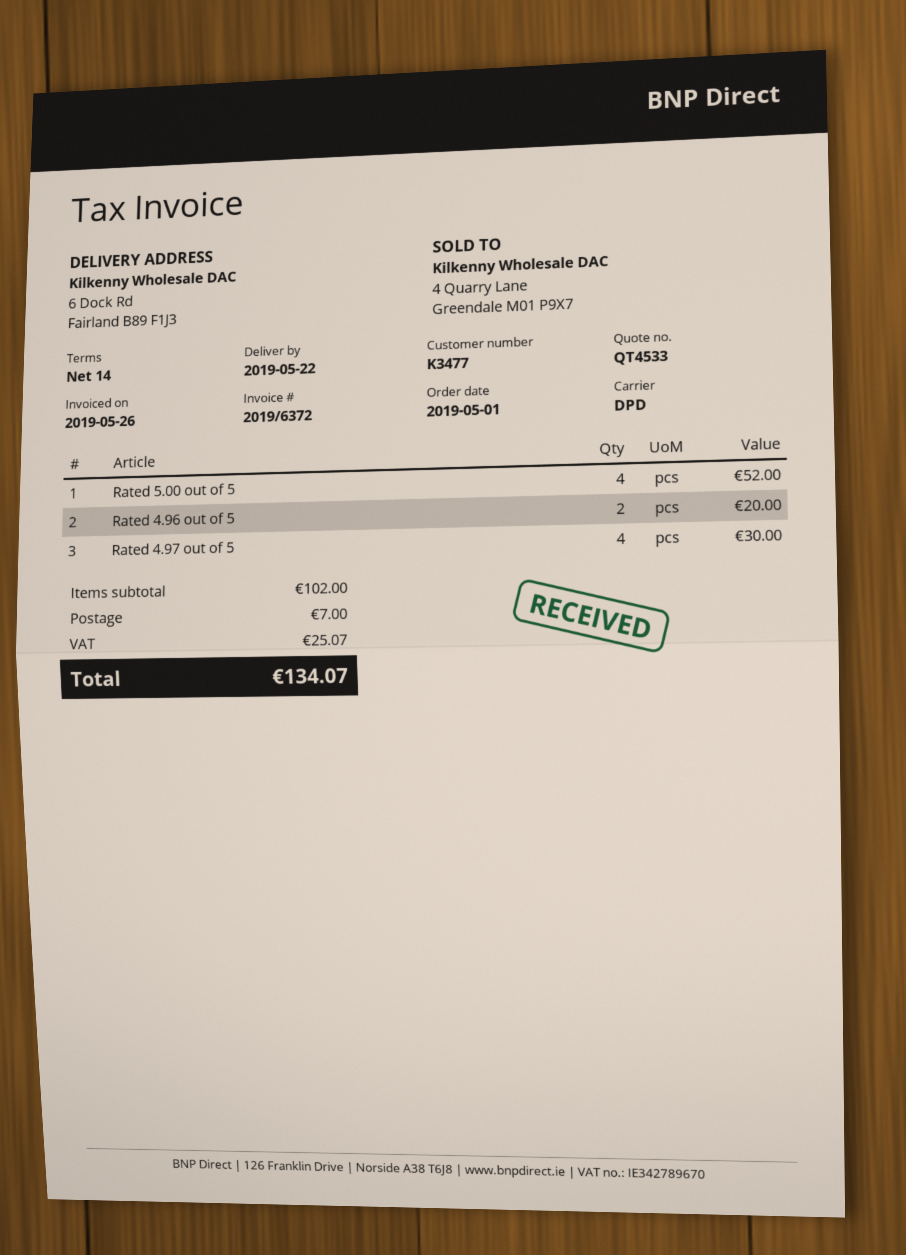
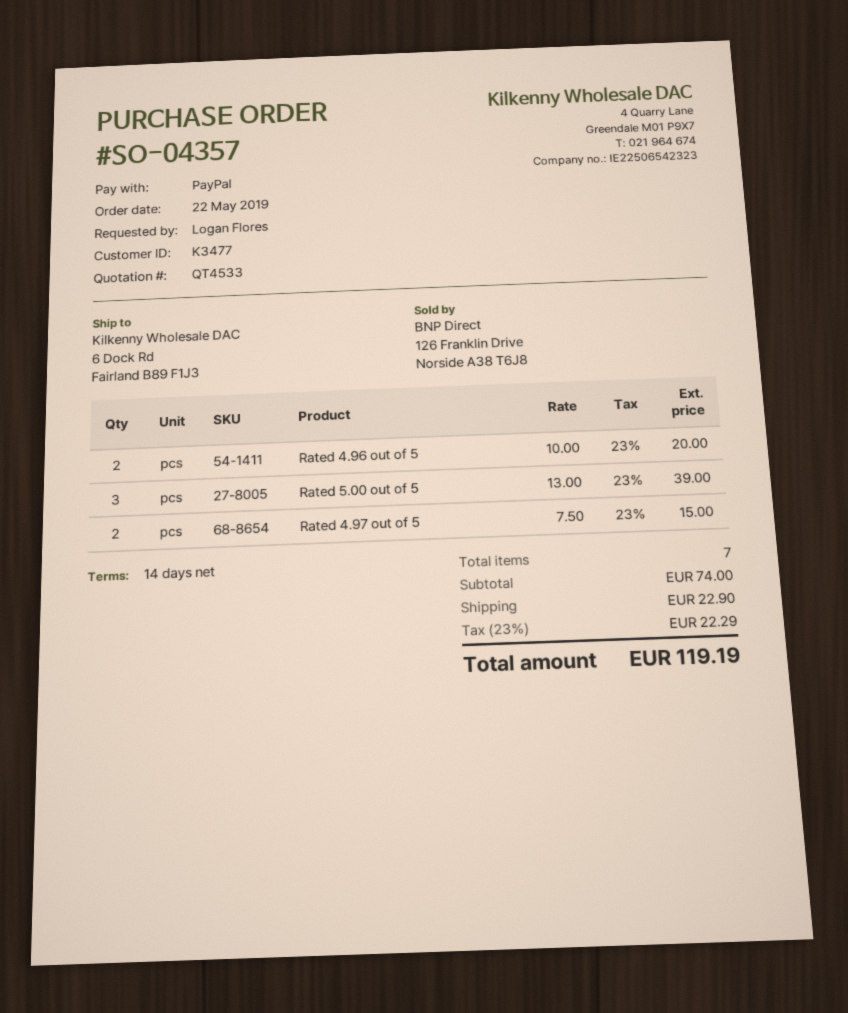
order date: 2019-05-01 -> 2019-05-22
Rated 5.00 out of 5: 4 for 52.00 -> 3 for 39.00
Rated 4.97 out of 5: 4 for 30.00 -> 2 for 15.00
subtotal: 102.00 -> 74.00
shipping: 7.00 -> 22.90
tax: 25.07 -> 22.29
total: 134.07 -> 119.19

